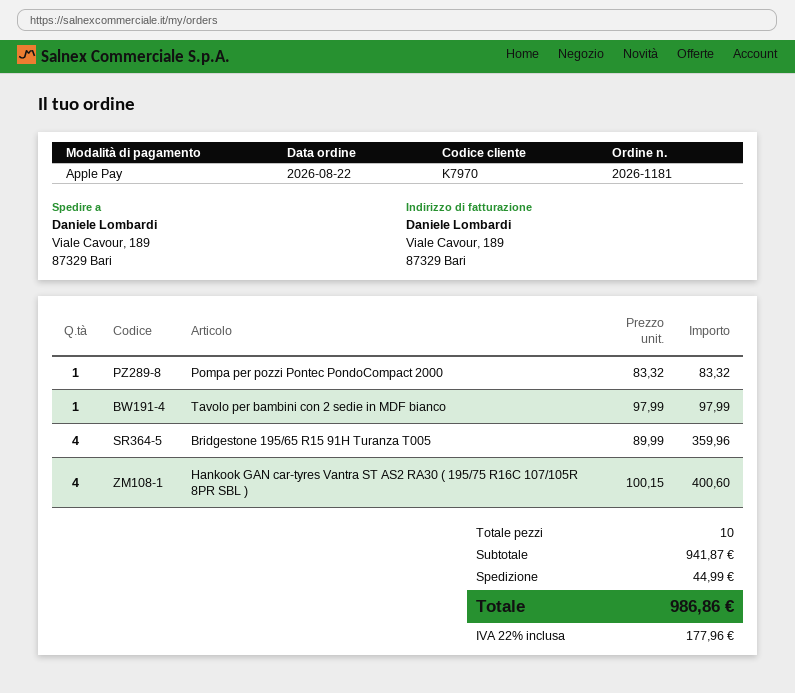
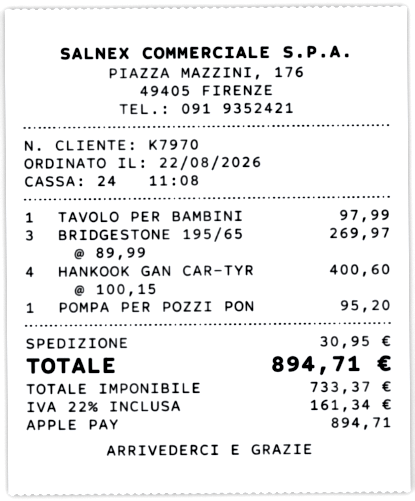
Pompa per pozzi Pontec PondoCompact 2000: 1 x 83.32 = 83.32 -> 1 x 95.20 = 95.20
Bridgestone 195/65 R15 91H Turanza T005: 4 x 89.99 = 359.96 -> 3 x 89.99 = 269.97
shipping: 44.99 -> 30.95
tax: 22% = 177.96 -> 22% = 161.34
total: 986.86 -> 894.71

